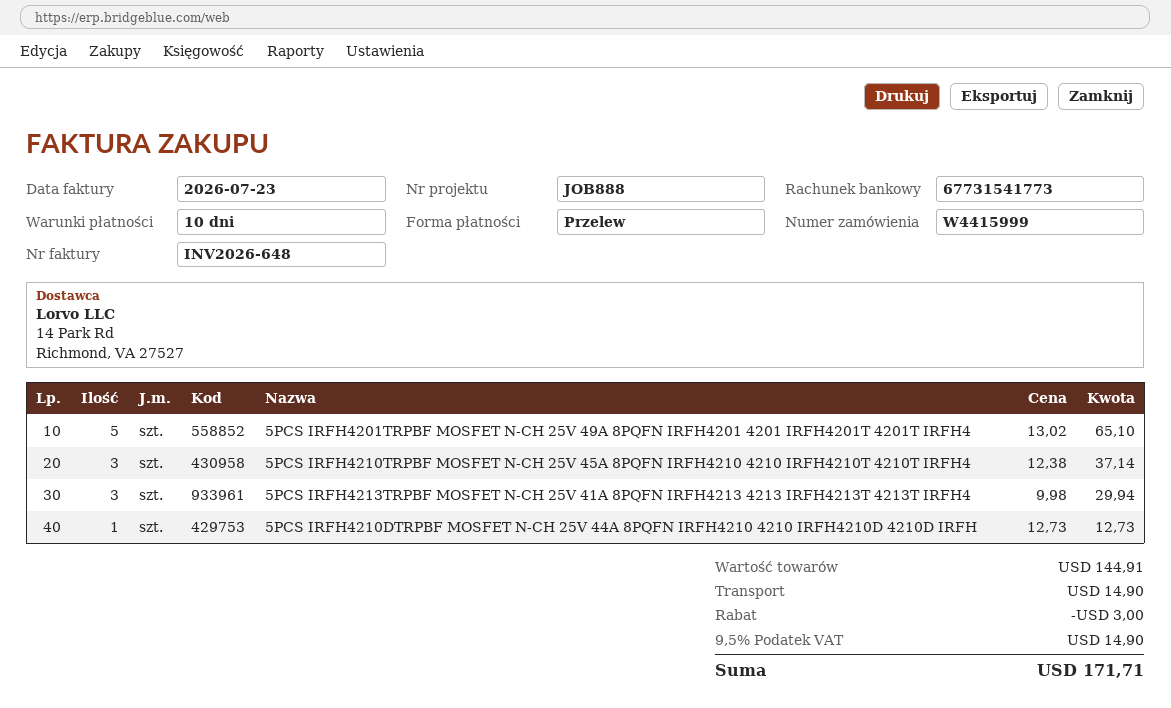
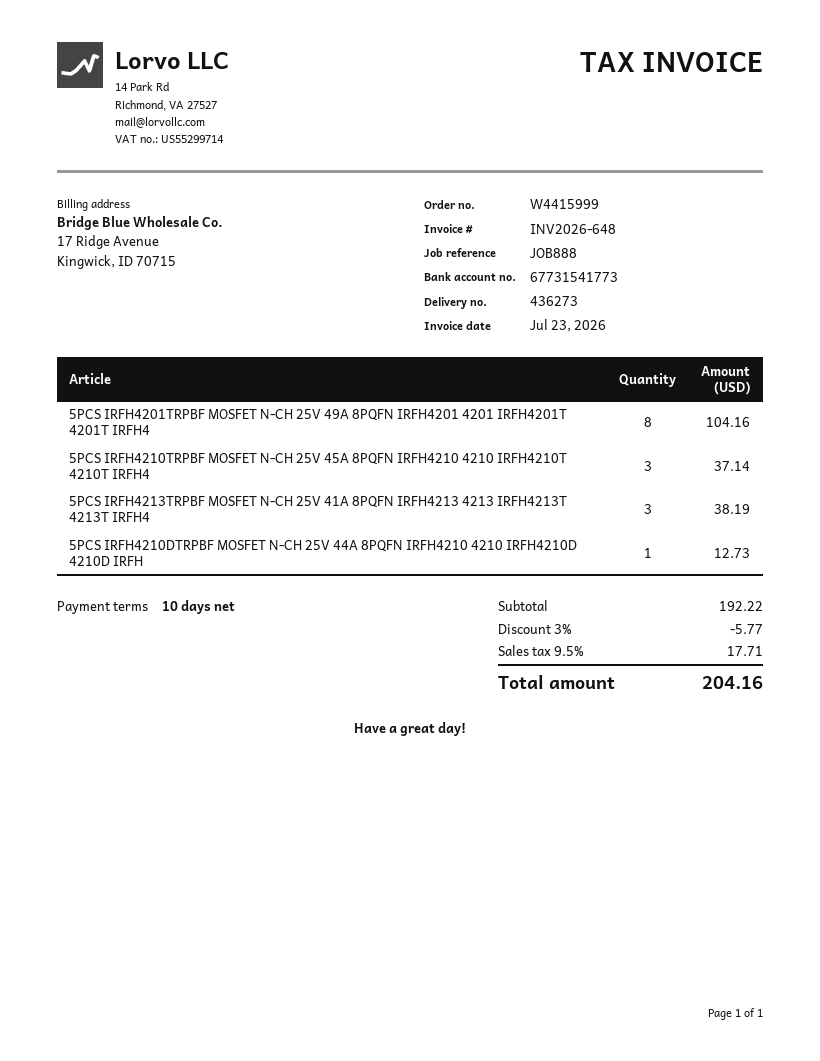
5PCS IRFH4201TRPBF MOSFET N-CH 25V 49A 8PQFN IRFH4201 4201 IRFH4201T 4201T IRFH4: 5 for 65.10 -> 8 for 104.16
5PCS IRFH4213TRPBF MOSFET N-CH 25V 41A 8PQFN IRFH4213 4213 IRFH4213T 4213T IRFH4: 3 for 29.94 -> 3 for 38.19
subtotal: 144.91 -> 192.22
discount: 3.00 -> 5.77
shipping: 14.90 -> none
tax: 9.5% = 14.90 -> 9.5% = 17.71
total: 171.71 -> 204.16

